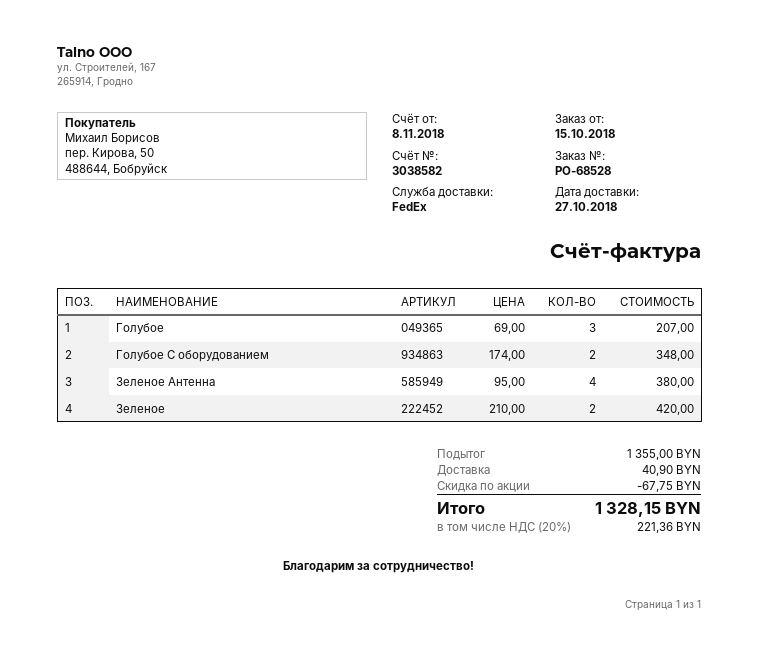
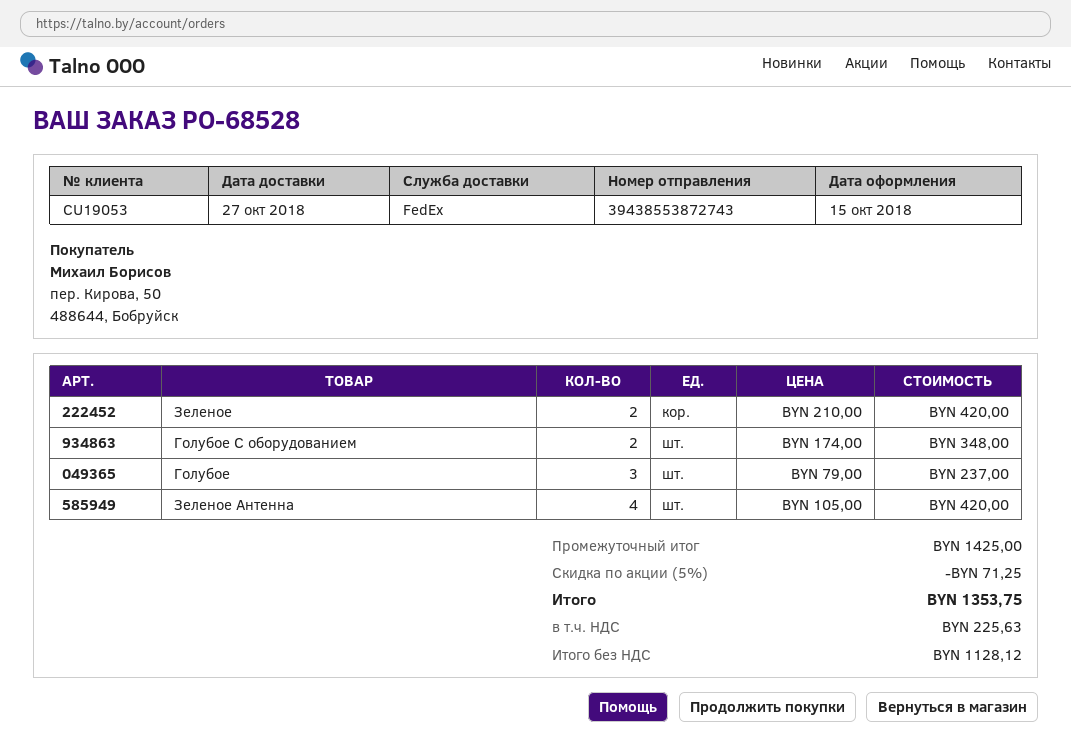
Голубое: 3 x 69.00 = 207.00 -> 3 x 79.00 = 237.00
Зеленое Антенна: 4 x 95.00 = 380.00 -> 4 x 105.00 = 420.00
subtotal: 1355.00 -> 1425.00
discount: 67.75 -> 71.25
shipping: 40.90 -> none
tax: 221.36 -> 225.63
total: 1328.15 -> 1353.75

